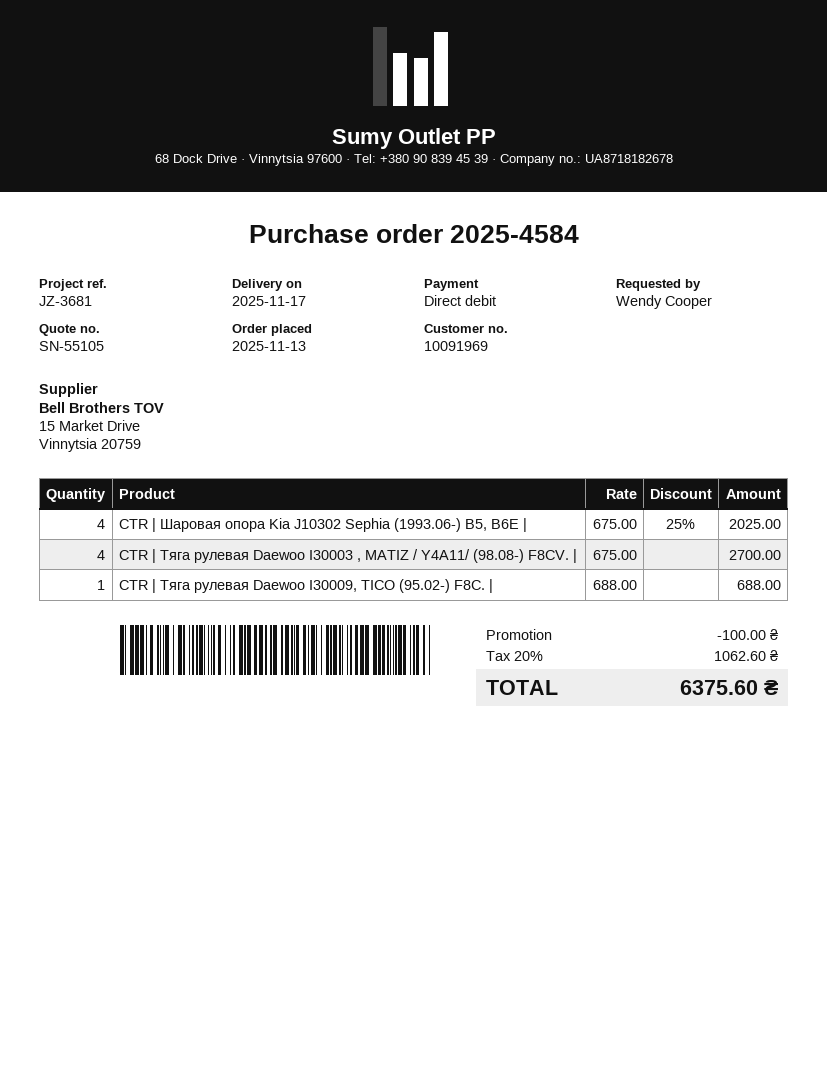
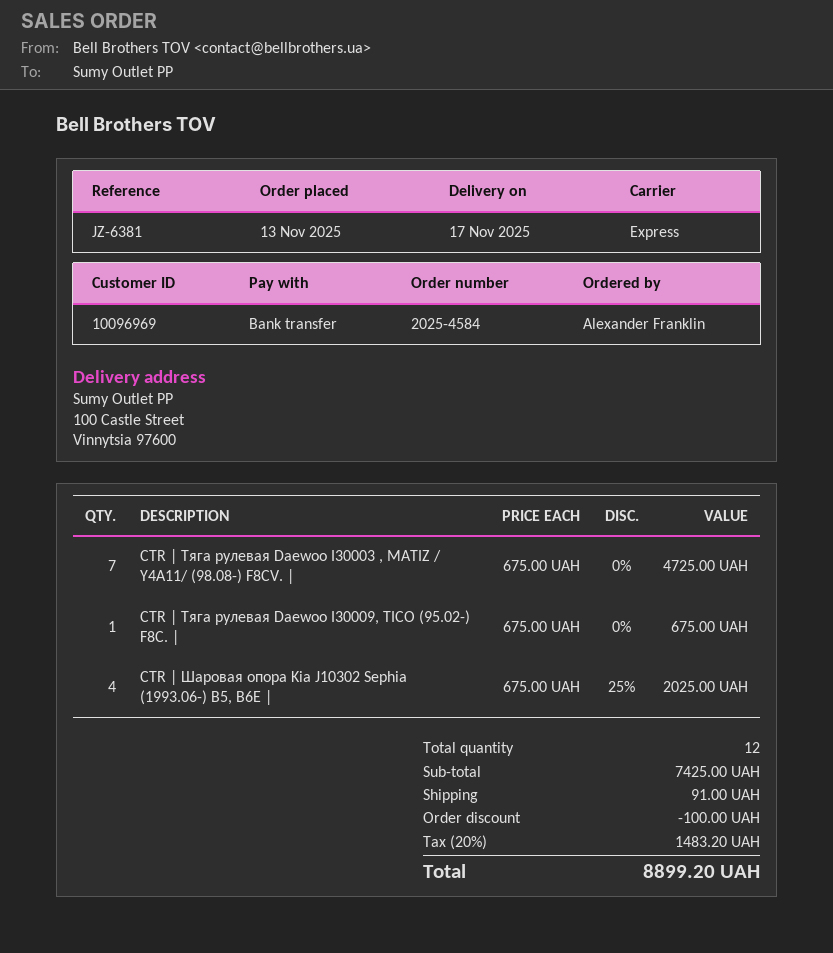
customer number: 10091969 -> 10096969
reference: JZ-3681 -> JZ-6381
ordered by: Wendy Cooper -> Alexander Franklin
payment method: direct debit -> bank transfer
CTR | Тяга рулевая Daewoo I30003 , MATIZ / Y4A11/ (98.08-) F8CV. |: 4 x 675.00 = 2700.00 -> 7 x 675.00 = 4725.00
CTR | Тяга рулевая Daewoo I30009, TICO (95.02-) F8C. |: 1 x 688.00 = 688.00 -> 1 x 675.00 = 675.00
shipping: none -> 91.00
tax: 20% = 1062.60 -> 20% = 1483.20
total: 6375.60 -> 8899.20

